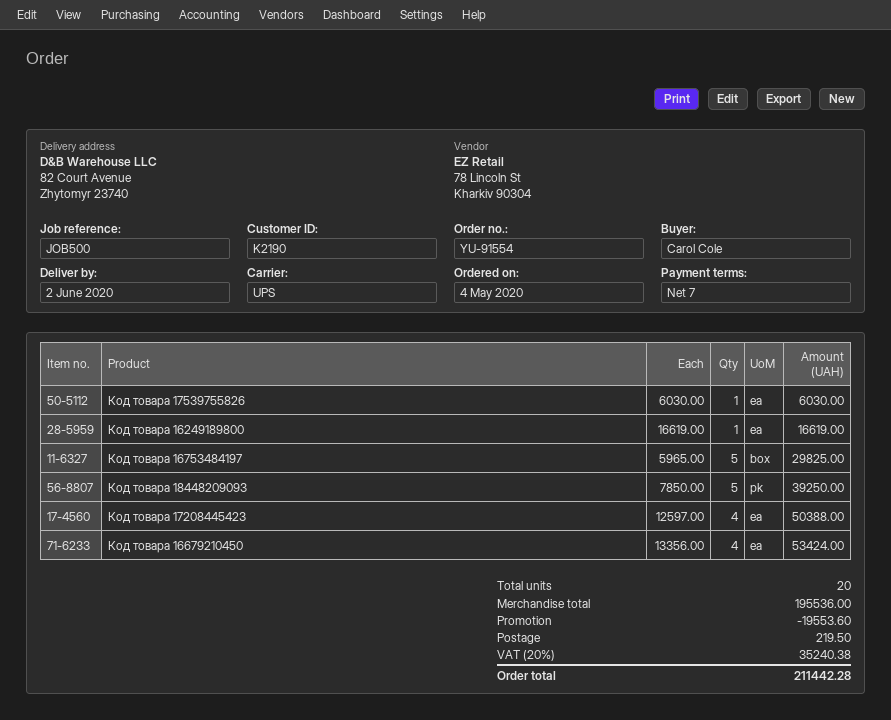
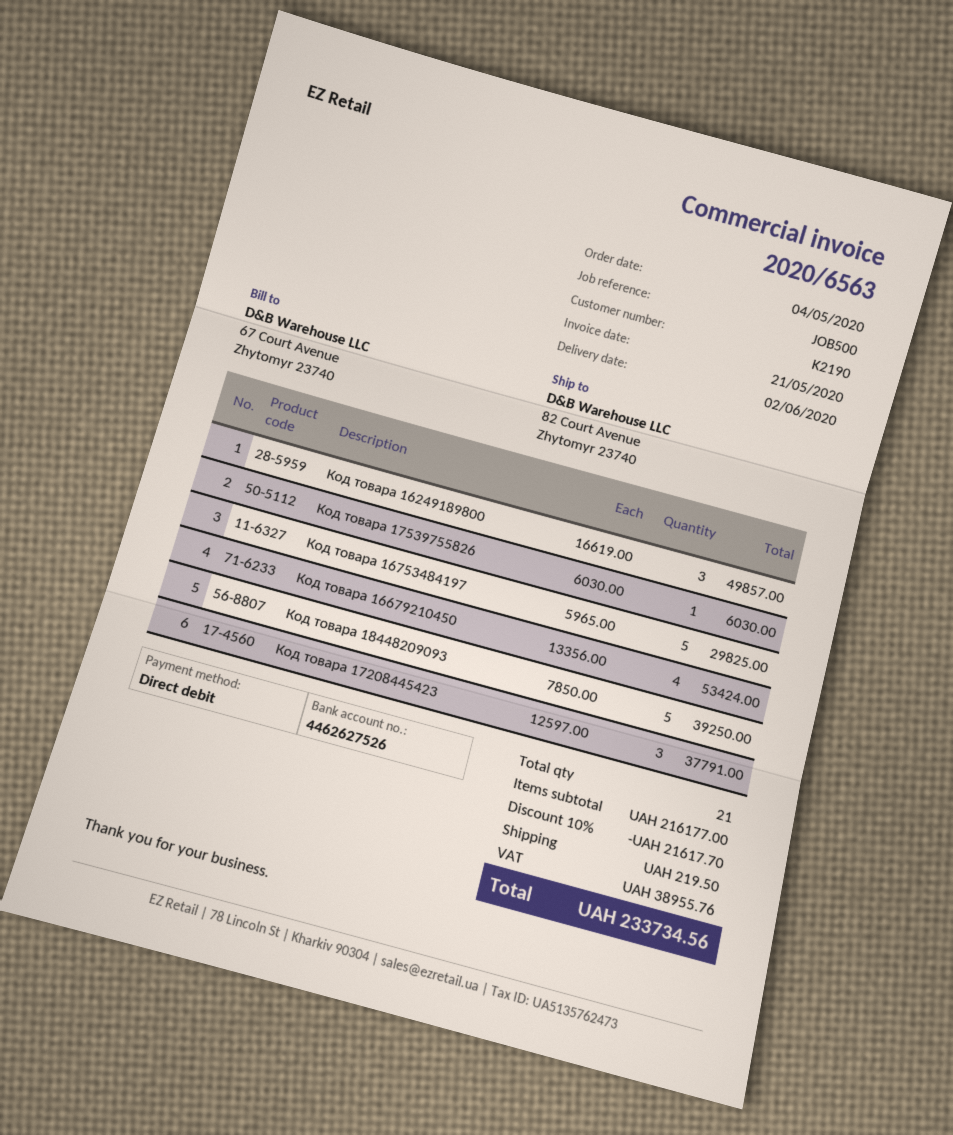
Код товара 16249189800: 1 x 16619.00 = 16619.00 -> 3 x 16619.00 = 49857.00
Код товара 17208445423: 4 x 12597.00 = 50388.00 -> 3 x 12597.00 = 37791.00
total quantity: 20 -> 21
subtotal: 195536.00 -> 216177.00
discount: 19553.60 -> 21617.70
tax: 35240.38 -> 38955.76
total: 211442.28 -> 233734.56

